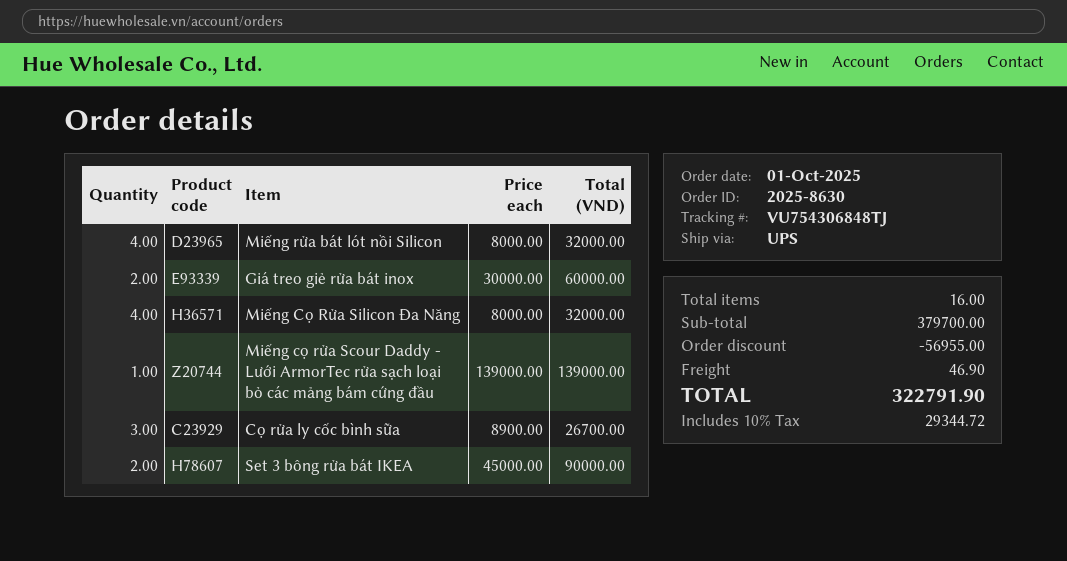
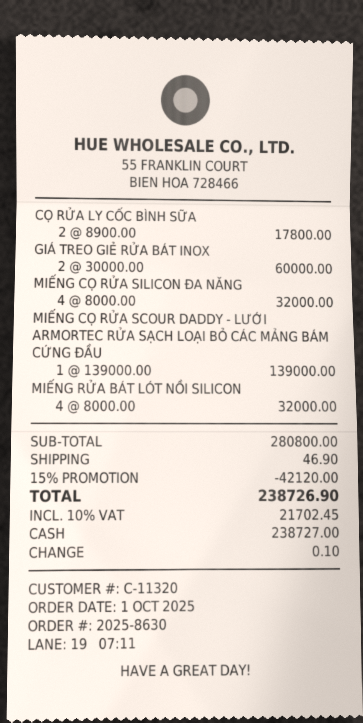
Cọ rửa ly cốc bình sữa: 3 x 8900.00 = 26700.00 -> 2 x 8900.00 = 17800.00
Set 3 bông rửa bát IKEA: 2 x 45000.00 = 90000.00 -> none
subtotal: 379700.00 -> 280800.00
discount: 56955.00 -> 42120.00
tax: 10% = 29344.72 -> 10% = 21702.45
total: 322791.90 -> 238726.90

